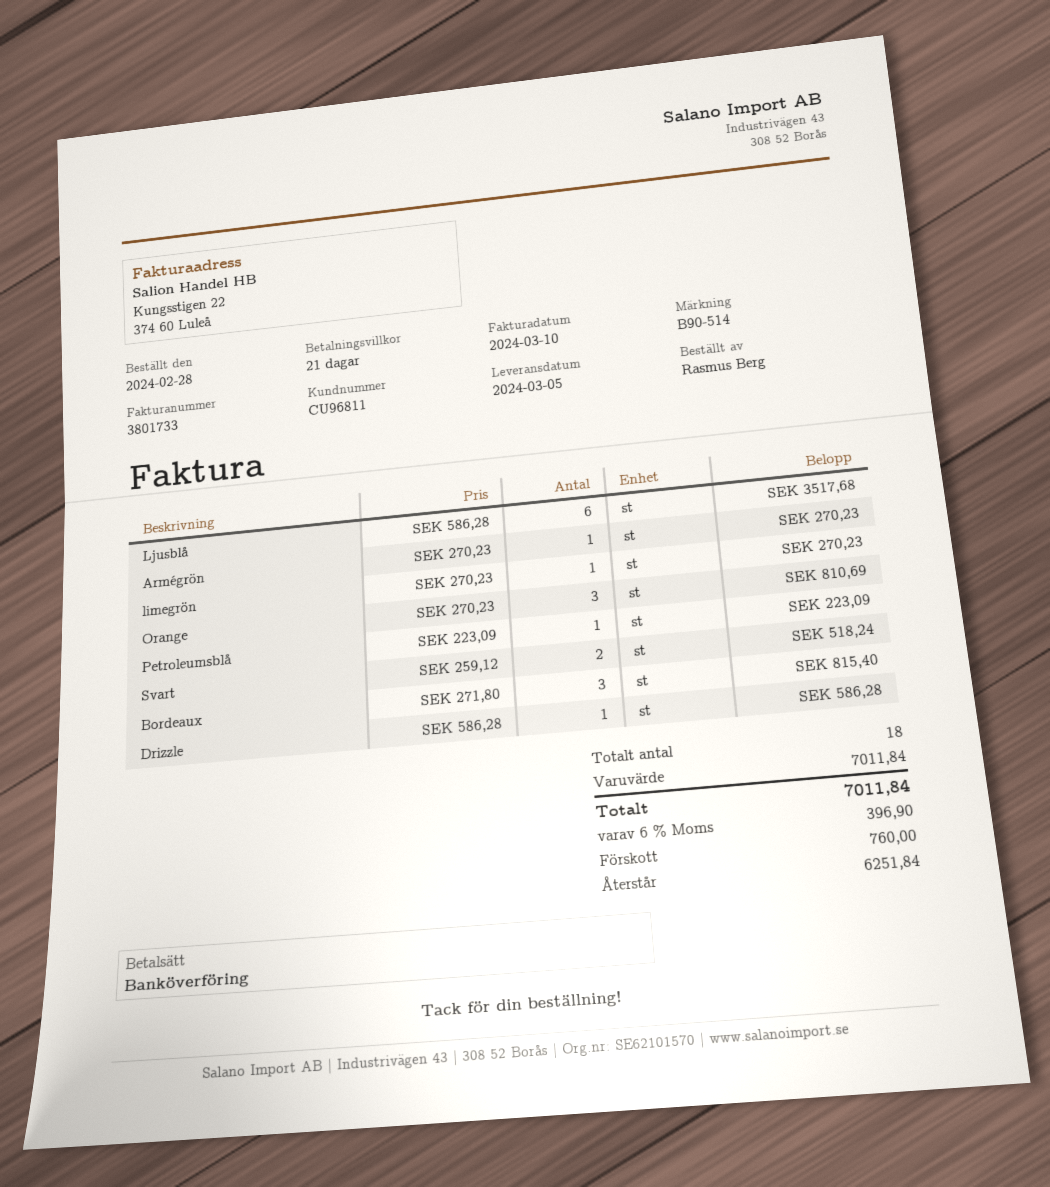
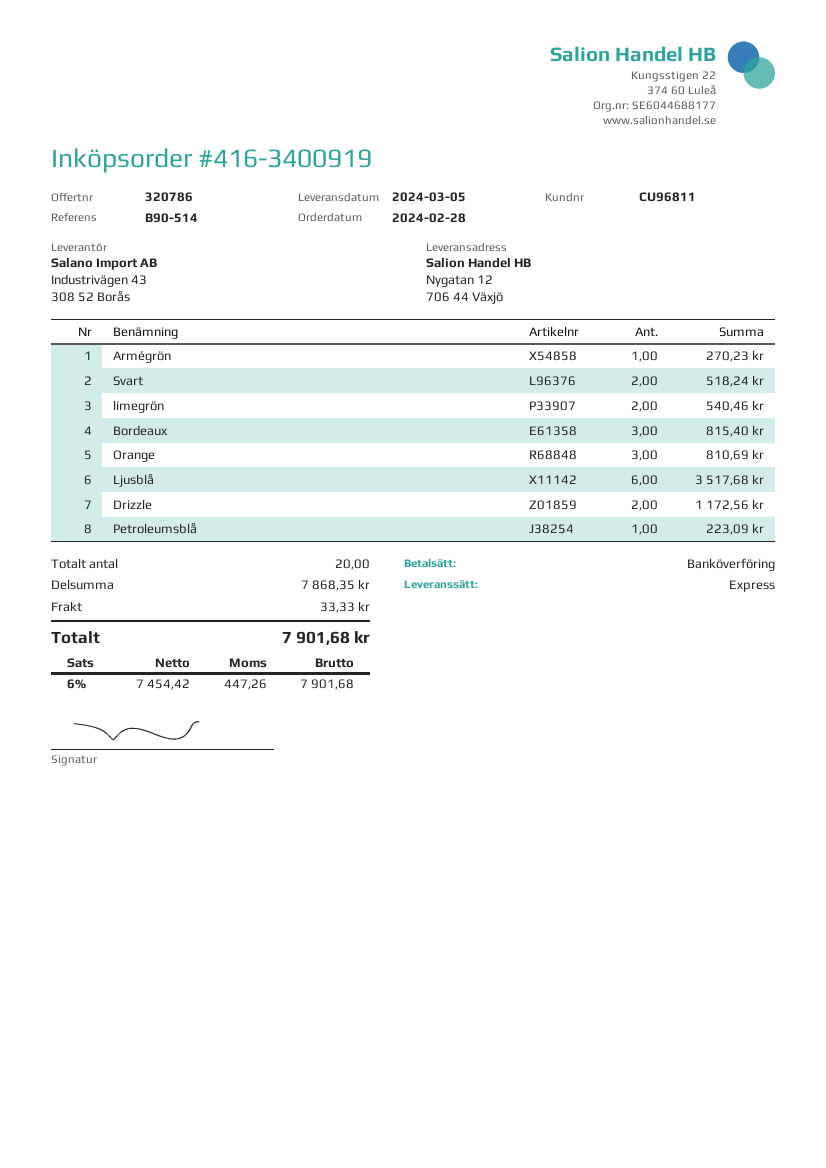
limegrön: 1 for 270.23 -> 2 for 540.46
Drizzle: 1 for 586.28 -> 2 for 1172.56
total quantity: 18 -> 20
subtotal: 7011.84 -> 7868.35
shipping: none -> 33.33
tax: 6% = 396.90 -> 6% = 447.26
total: 7011.84 -> 7901.68

